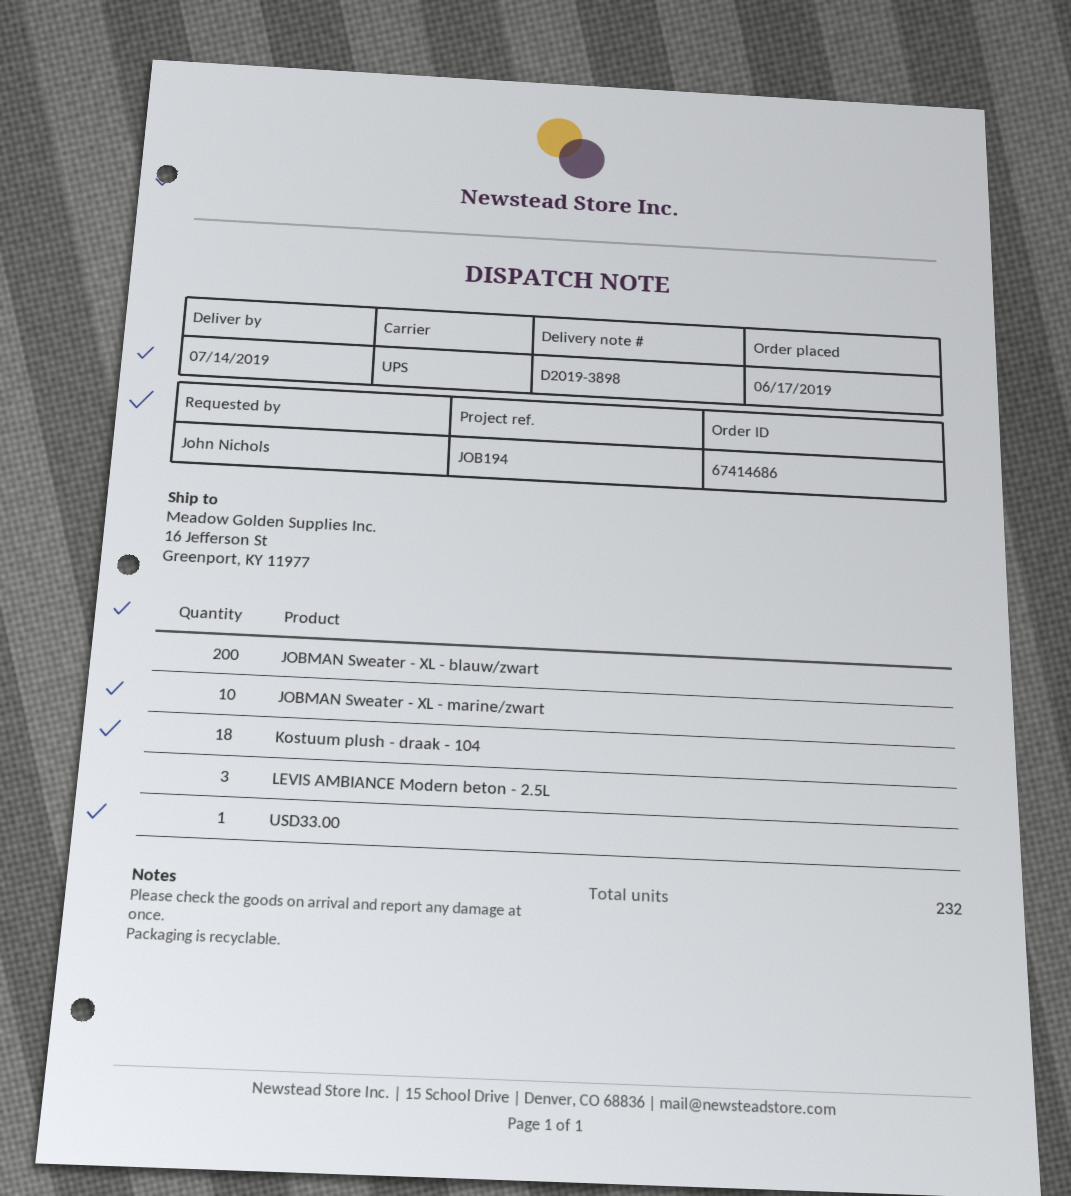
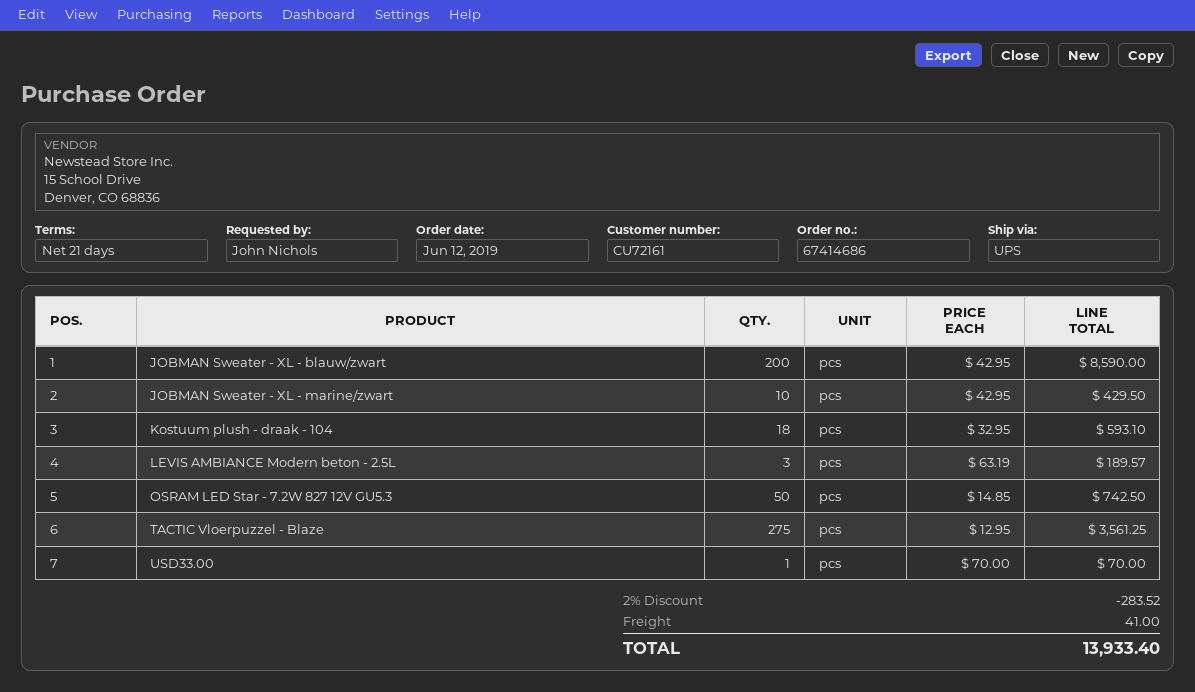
order date: 2019-06-17 -> 2019-06-12
OSRAM LED Star - 7.2W 827 12V GU5.3: none -> 50
TACTIC Vloerpuzzel - Blaze: none -> 275

